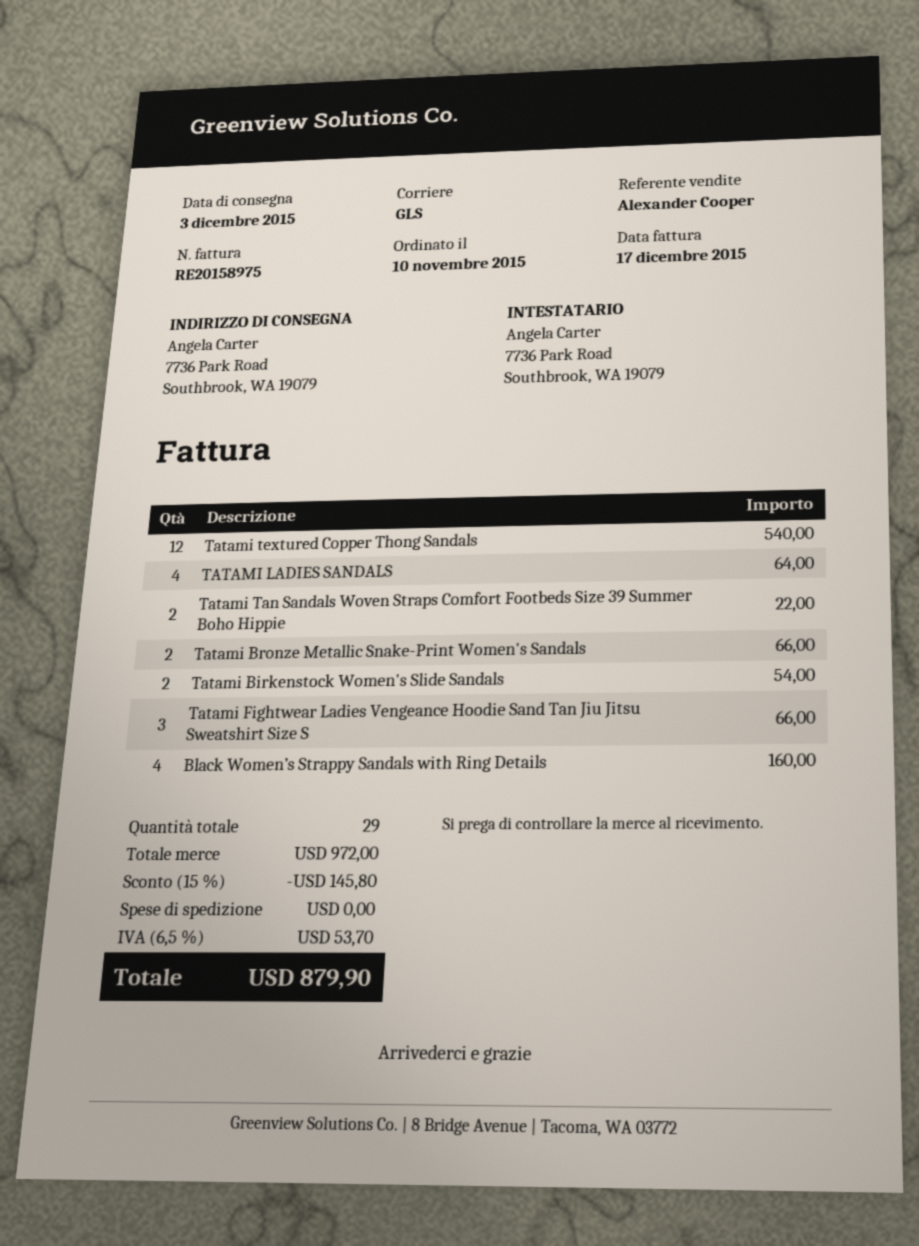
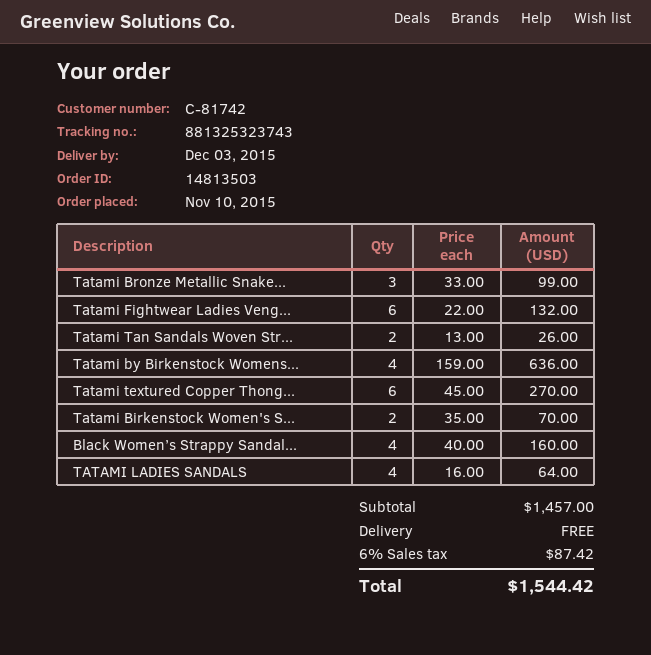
Tatami textured Copper Thong Sandals: 12 for 540.00 -> 6 for 270.00
Tatami Tan Sandals Woven Straps Comfort Footbeds Size 39 Summer Boho Hippie: 2 for 22.00 -> 2 for 26.00
Tatami Bronze Metallic Snake-Print Women's Sandals: 2 for 66.00 -> 3 for 99.00
Tatami Birkenstock Women's Slide Sandals: 2 for 54.00 -> 2 for 70.00
Tatami Fightwear Ladies Vengeance Hoodie Sand Tan Jiu Jitsu Sweatshirt Size S: 3 for 66.00 -> 6 for 132.00
Tatami by Birkenstock Womens...: none -> 4 for 636.00
subtotal: 972.00 -> 1457.00
discount: 15% = 145.80 -> none
tax: 6.5% = 53.70 -> 6% = 87.42
total: 879.90 -> 1544.42

